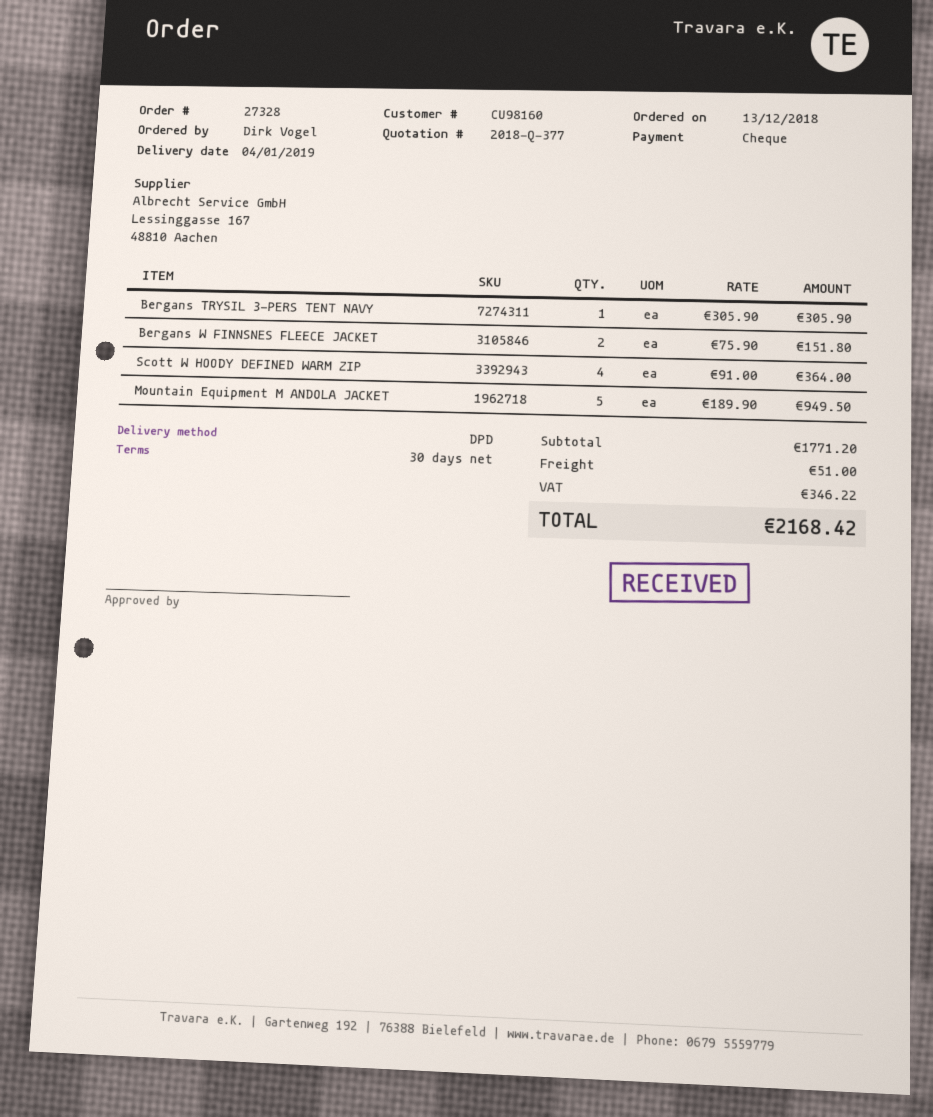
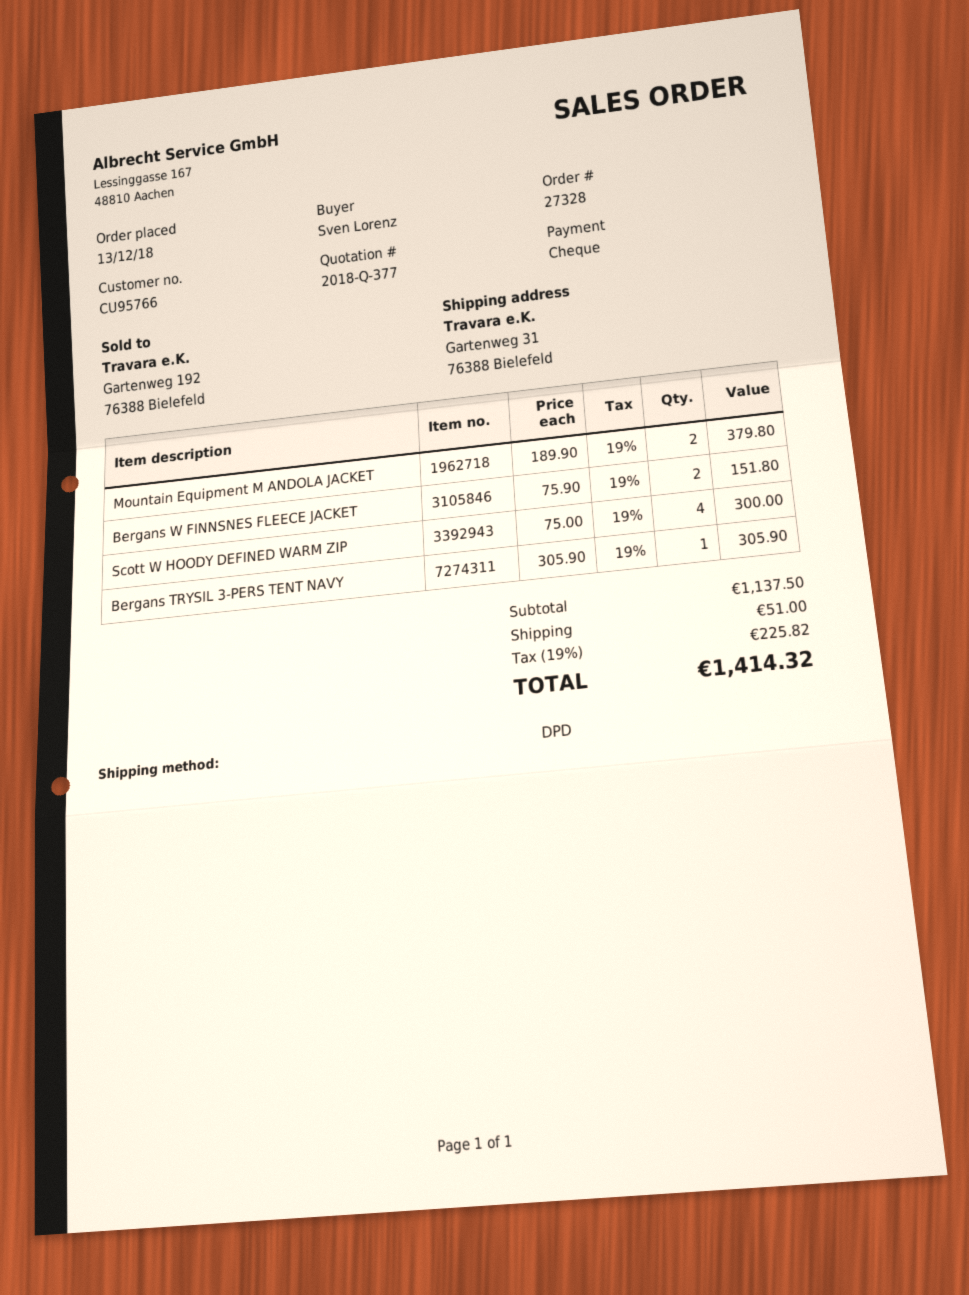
customer number: CU98160 -> CU95766
ordered by: Dirk Vogel -> Sven Lorenz
Scott W HOODY DEFINED WARM ZIP: 4 x 91.00 = 364.00 -> 4 x 75.00 = 300.00
Mountain Equipment M ANDOLA JACKET: 5 x 189.90 = 949.50 -> 2 x 189.90 = 379.80
subtotal: 1771.20 -> 1137.50
tax: 346.22 -> 225.82
total: 2168.42 -> 1414.32

